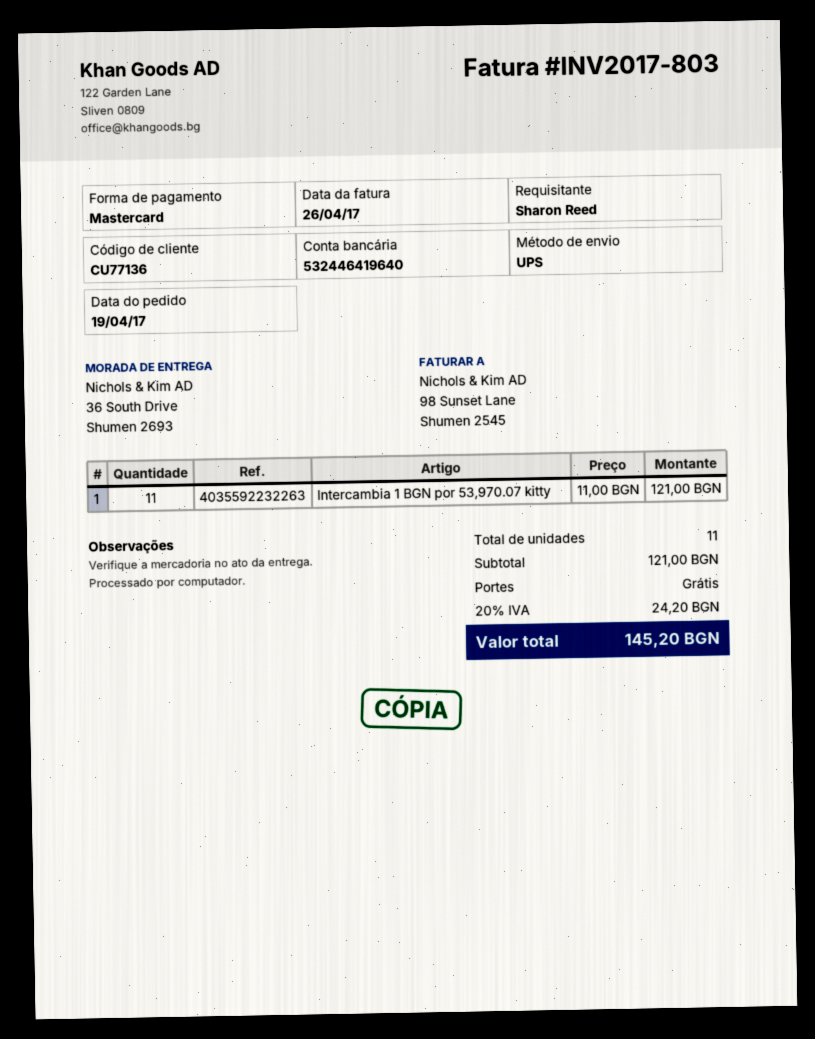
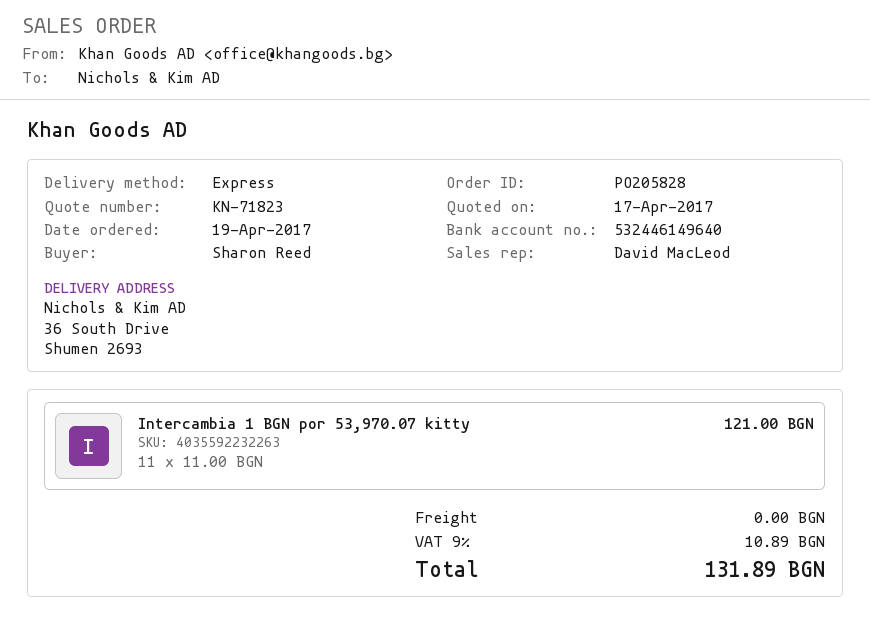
bank account: 532446419640 -> 532446149640
shipping method: UPS -> express
tax: 20% = 24.20 -> 9% = 10.89
total: 145.20 -> 131.89

